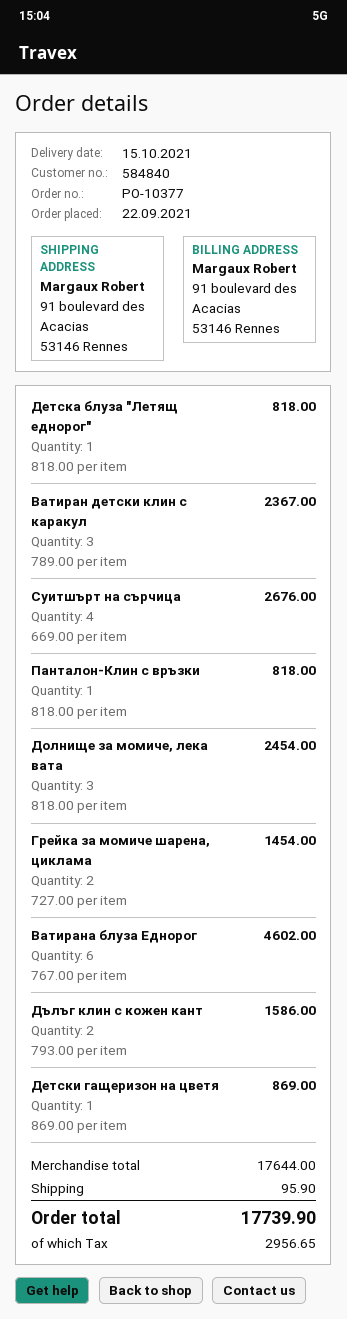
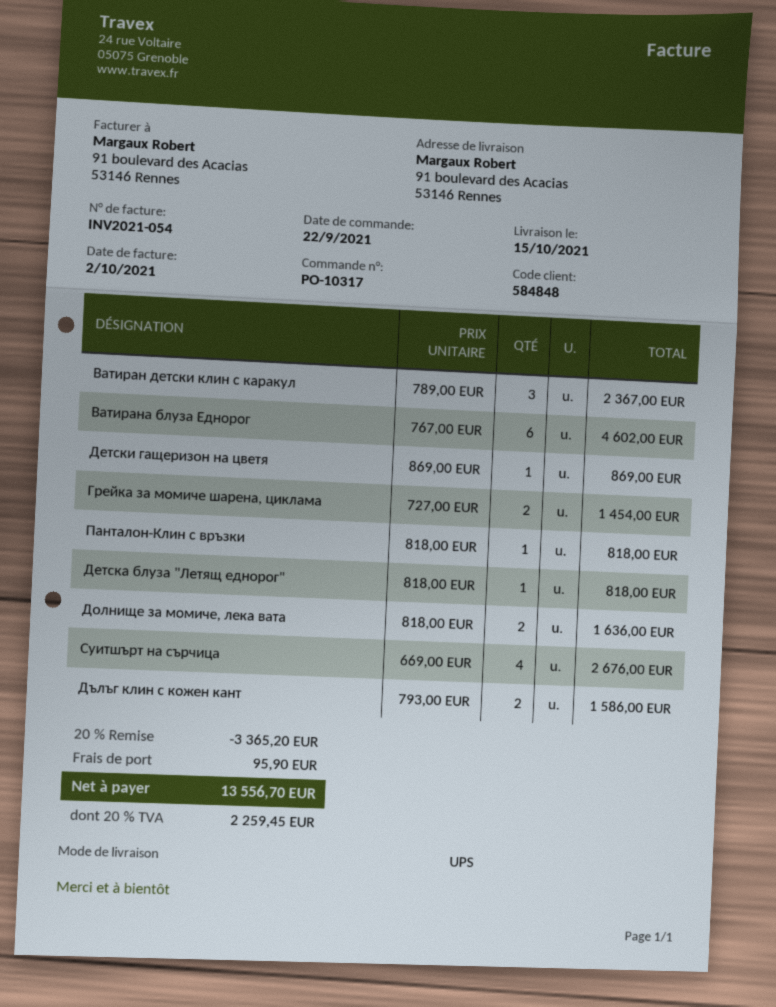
order number: PO-10377 -> PO-10317
customer number: 584840 -> 584848
Долнище за момиче, лека вата: 3 x 818.00 = 2454.00 -> 2 x 818.00 = 1636.00
discount: none -> 20% = 3365.20
tax: 2956.65 -> 2259.45
total: 17739.90 -> 13556.70

